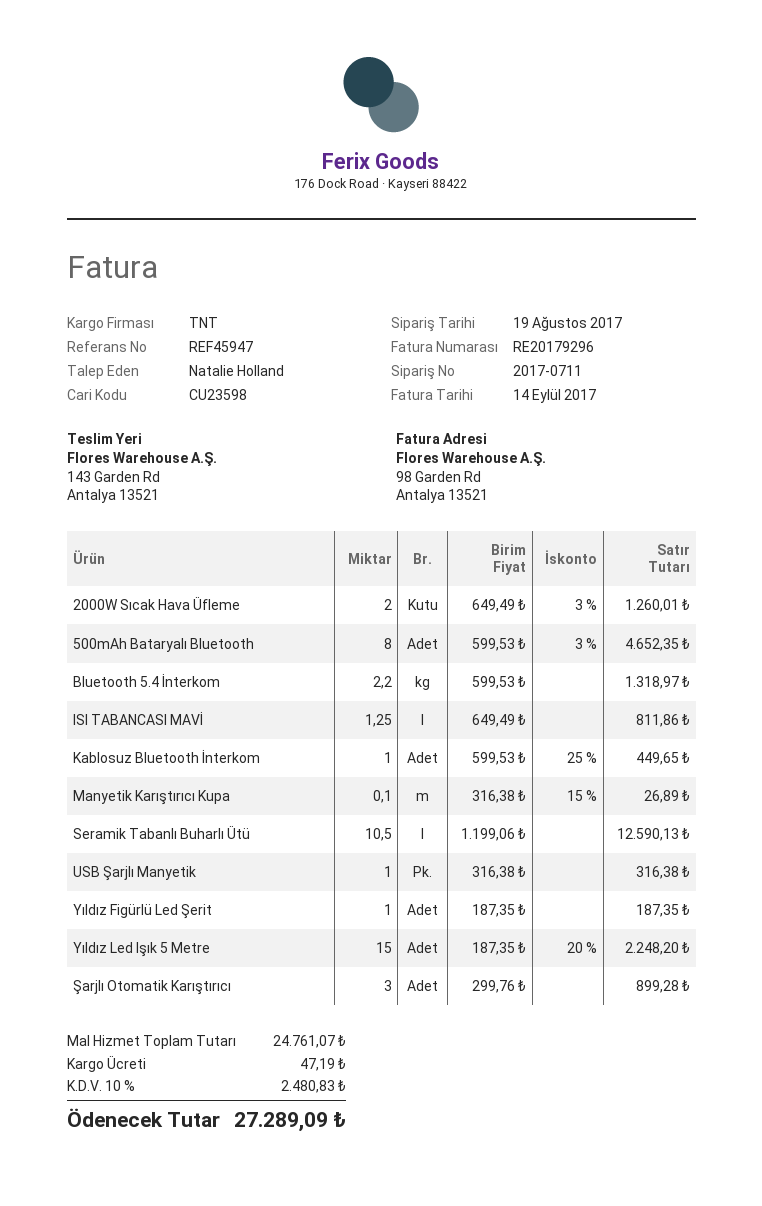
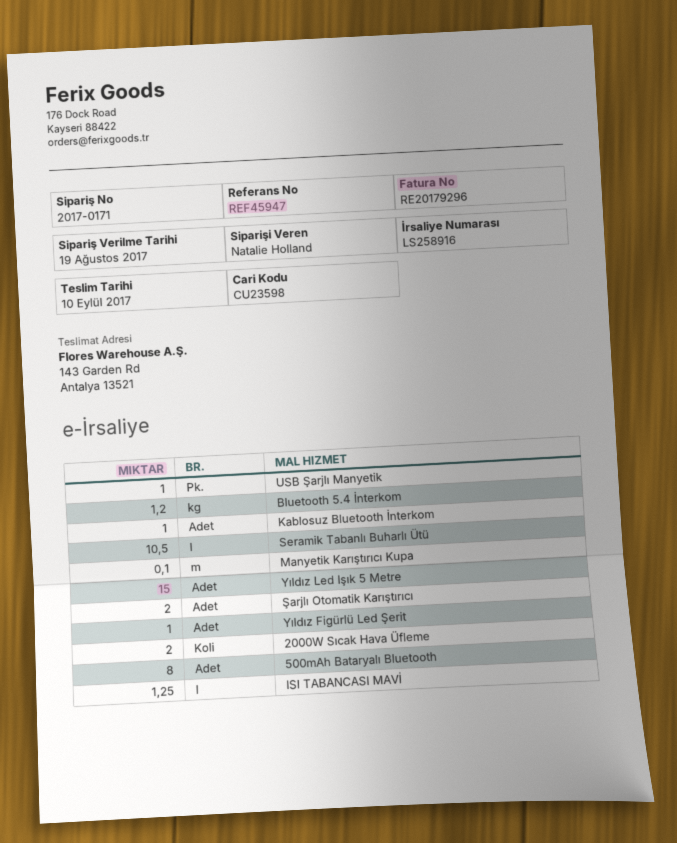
order number: 2017-0711 -> 2017-0171
Bluetooth 5.4 İnterkom: 2.2 -> 1.2
Şarjlı Otomatik Karıştırıcı: 3 -> 2

